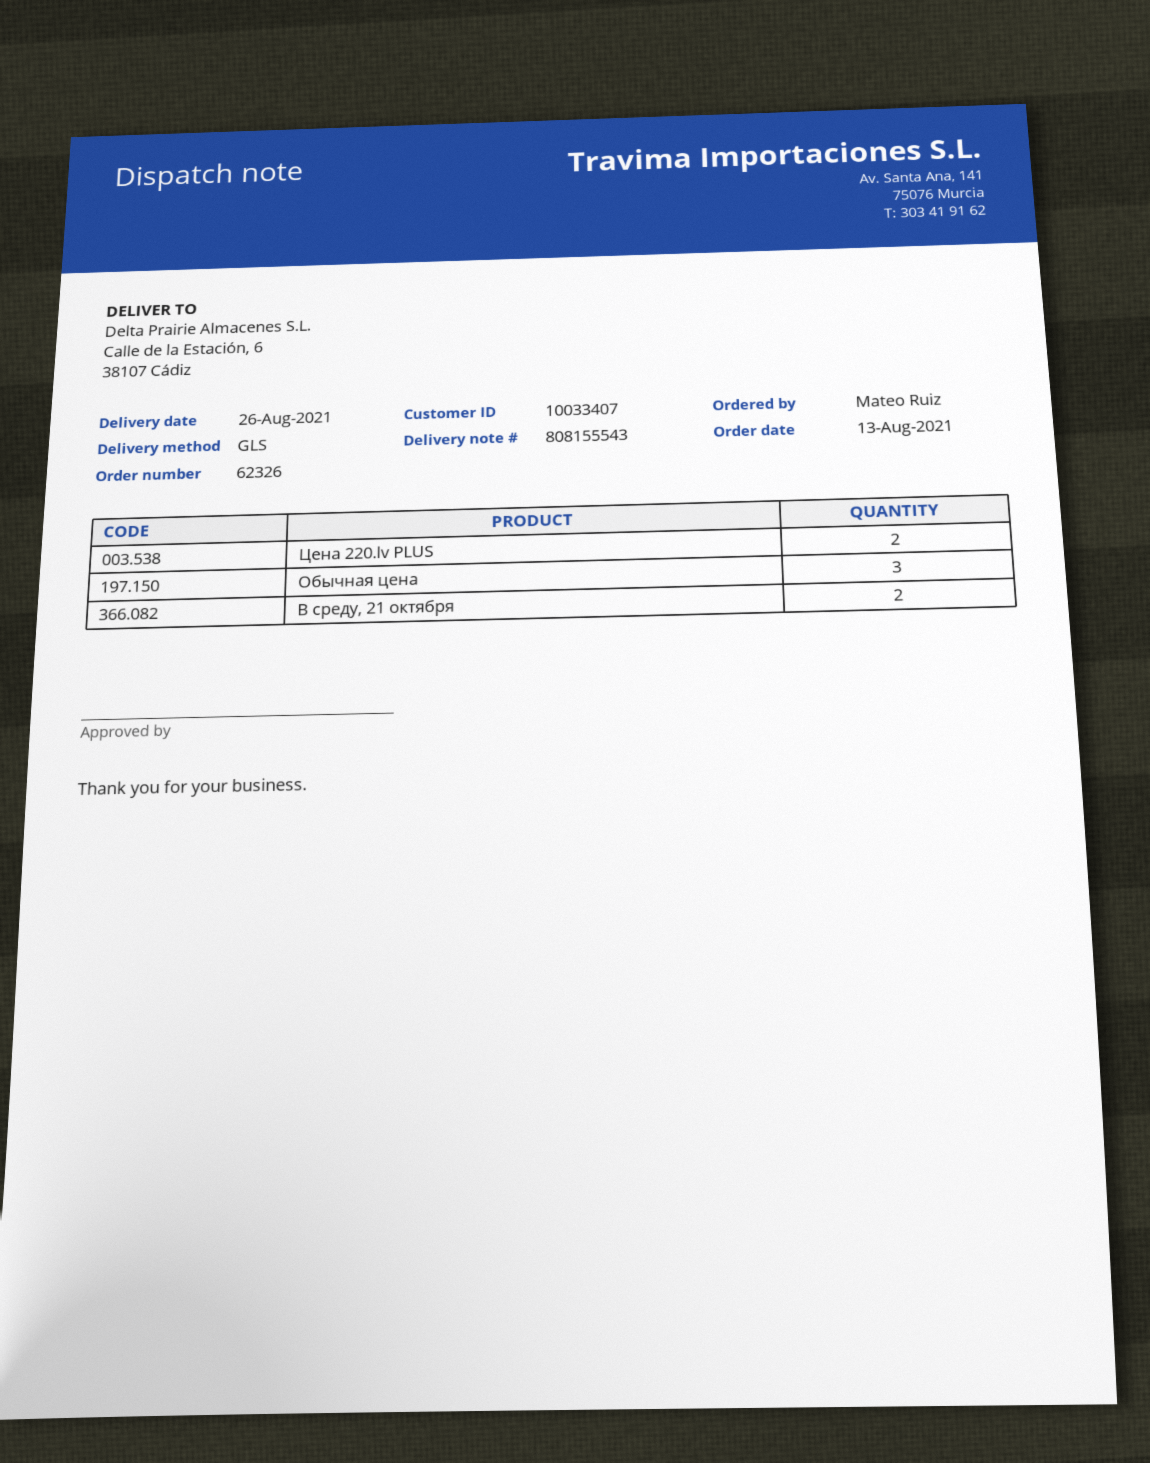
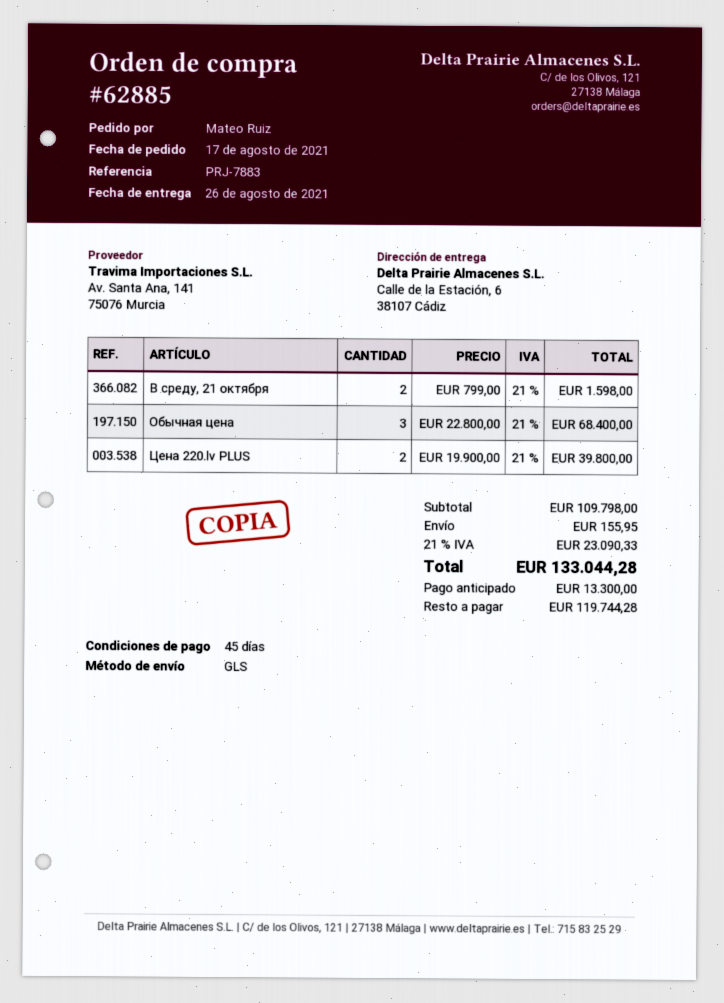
order number: 62326 -> 62885
order date: 2021-08-13 -> 2021-08-17

